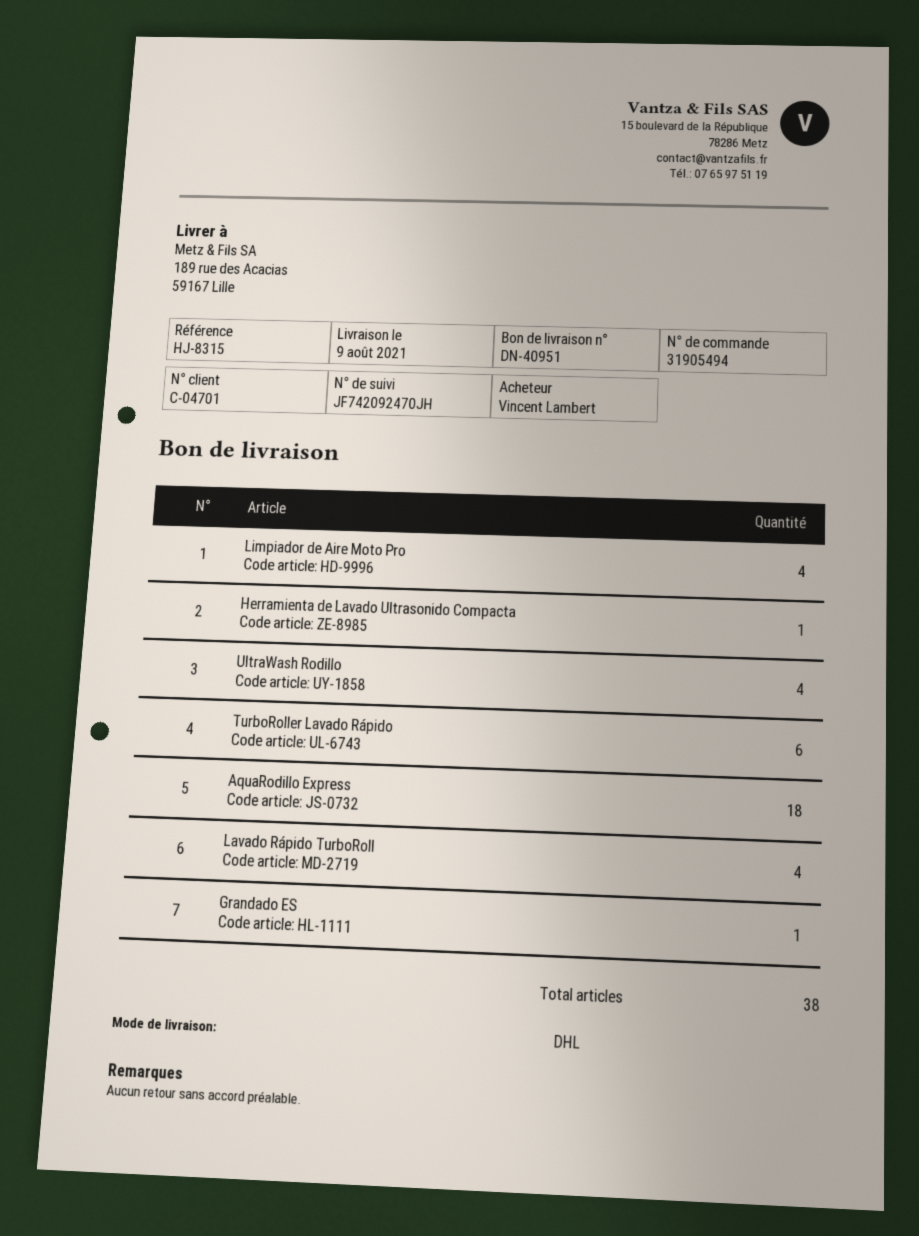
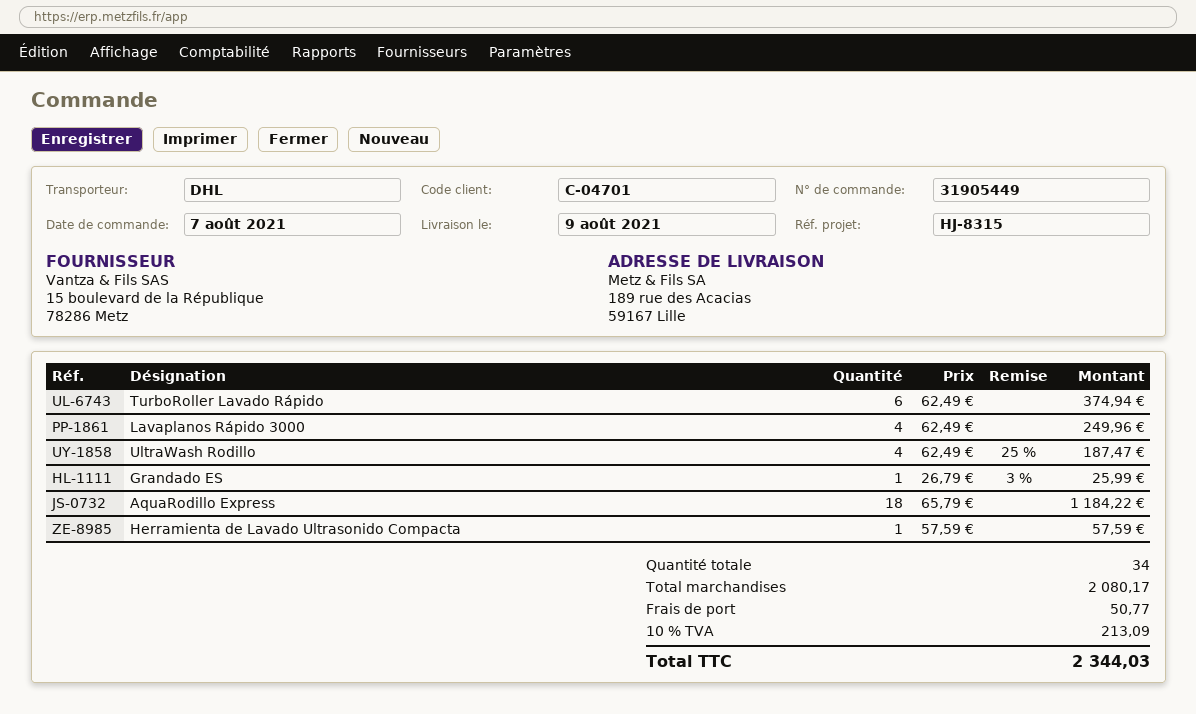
order number: 31905494 -> 31905449
Limpiador de Aire Moto Pro: 4 -> none
Lavado Rápido TurboRoll: 4 -> none
Lavaplanos Rápido 3000: none -> 4
total quantity: 38 -> 34

